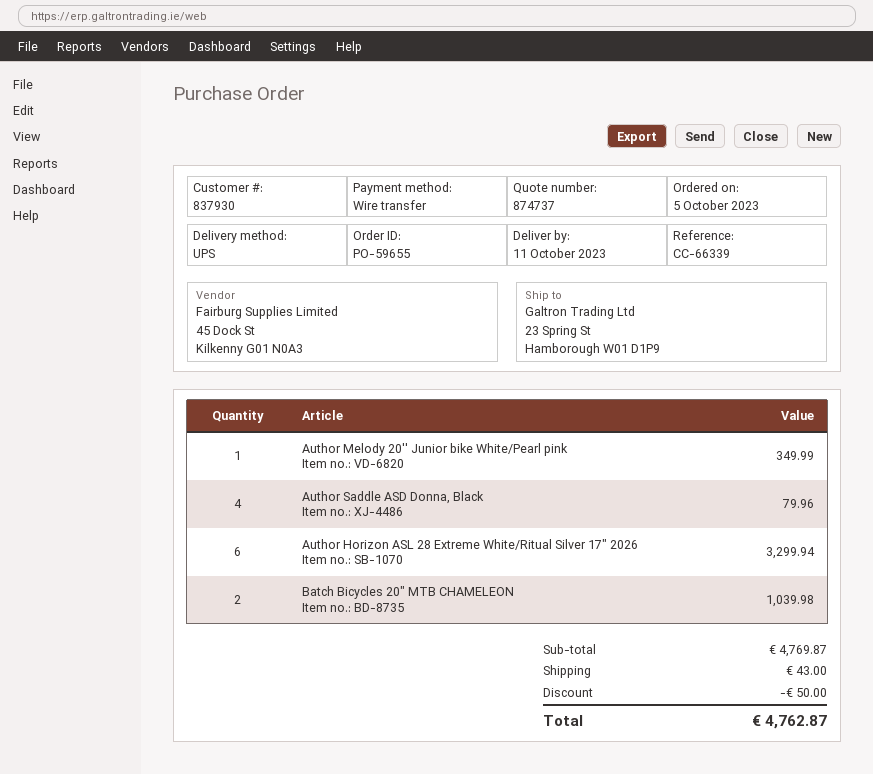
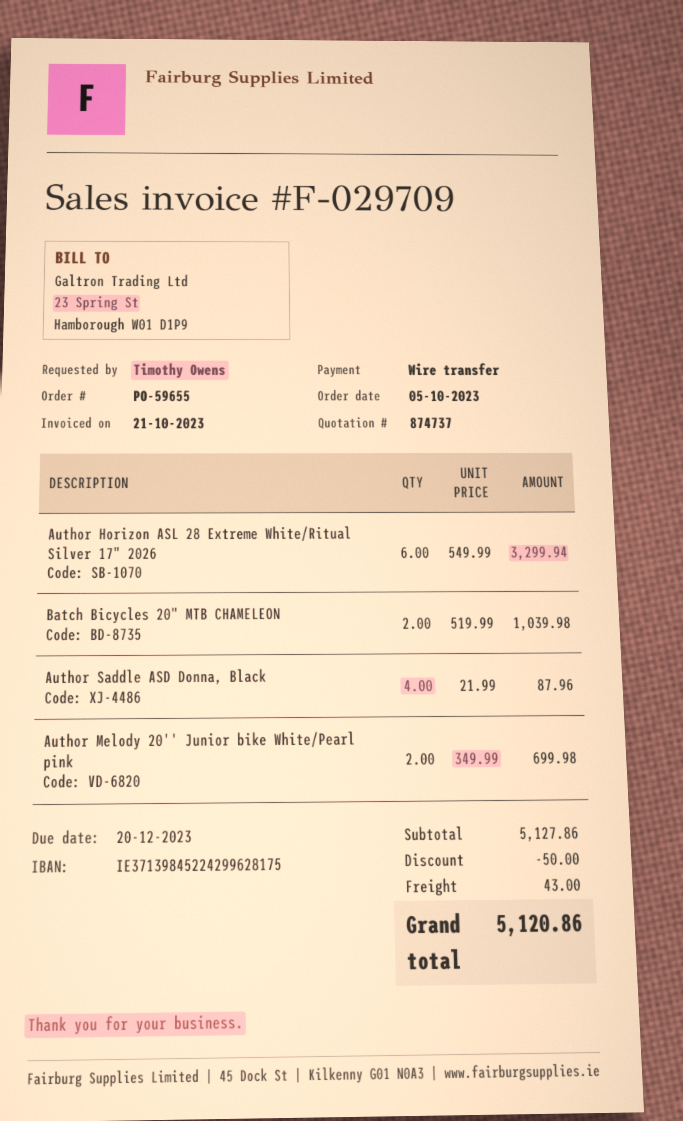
Author Melody 20'' Junior bike White/Pearl pink: 1 for 349.99 -> 2 for 699.98
Author Saddle ASD Donna, Black: 4 for 79.96 -> 4 for 87.96
subtotal: 4769.87 -> 5127.86
total: 4762.87 -> 5120.86

